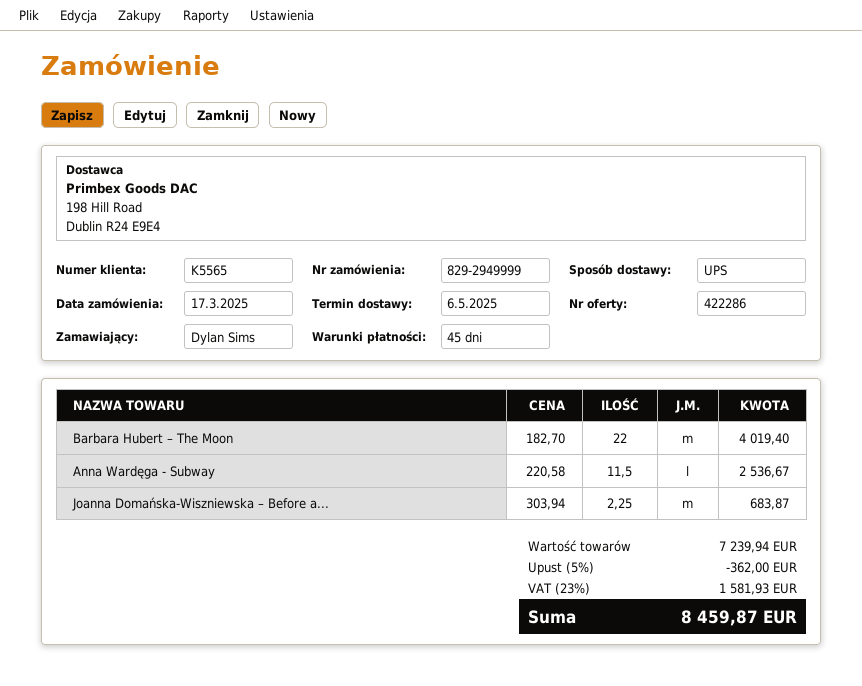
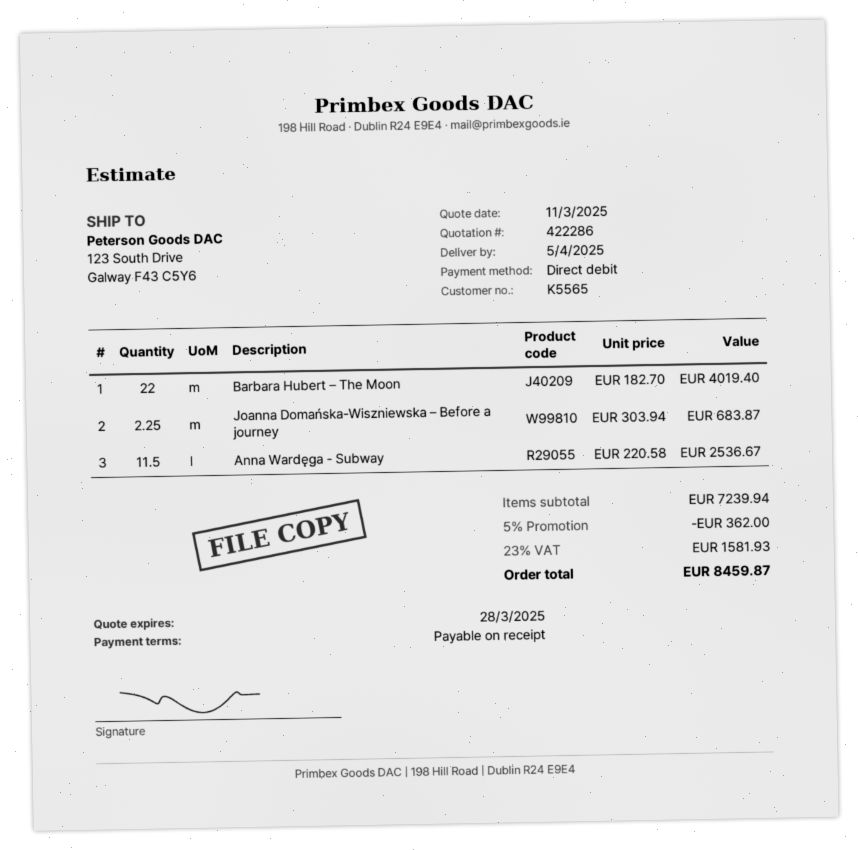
delivery date: 2025-05-06 -> 2025-04-05
payment terms: 45 days -> on receipt

